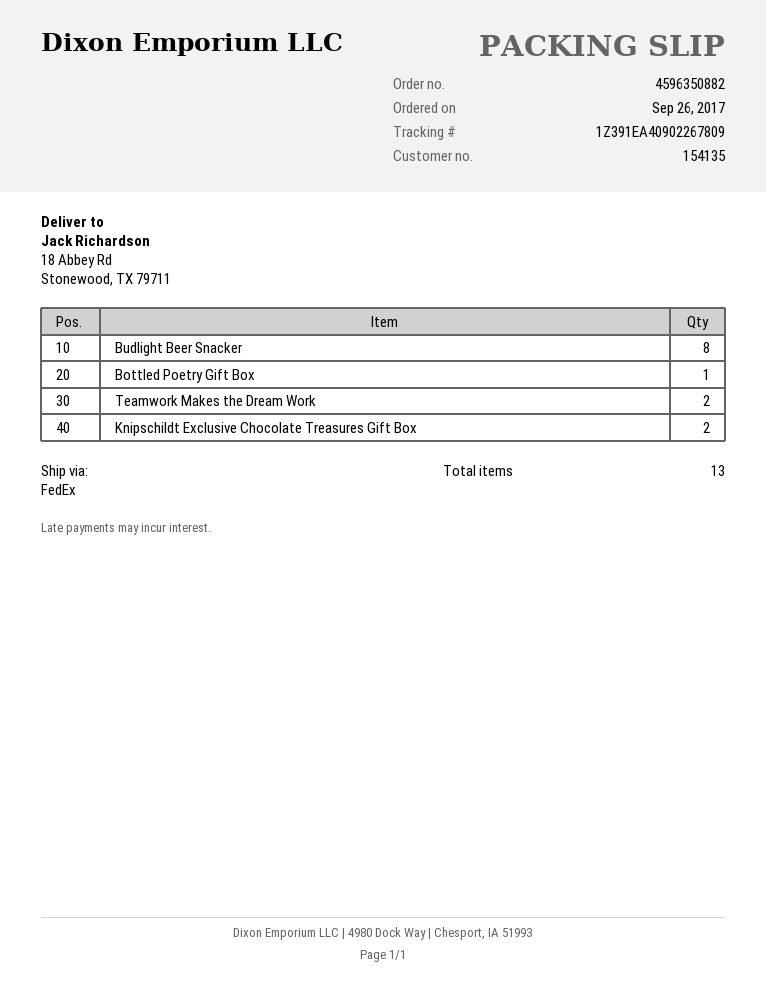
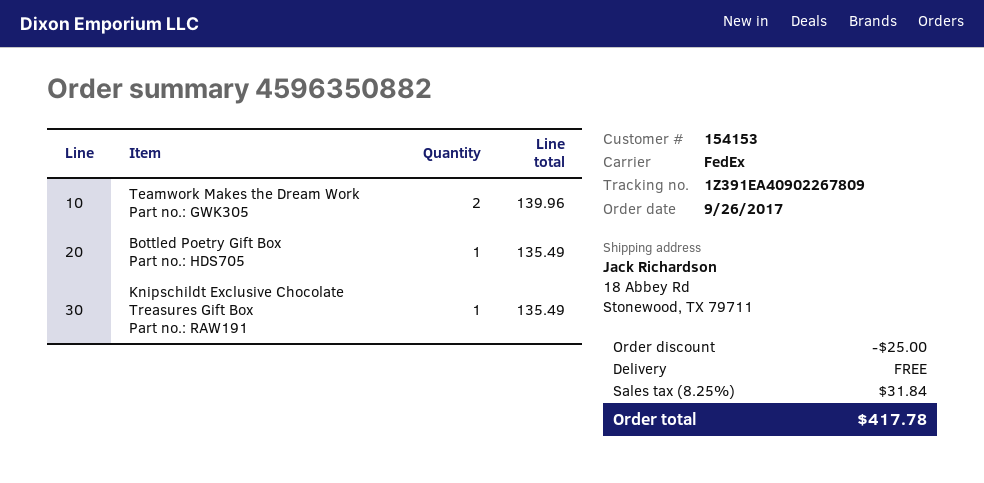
customer number: 154135 -> 154153
Budlight Beer Snacker: 8 -> none
Knipschildt Exclusive Chocolate Treasures Gift Box: 2 -> 1

